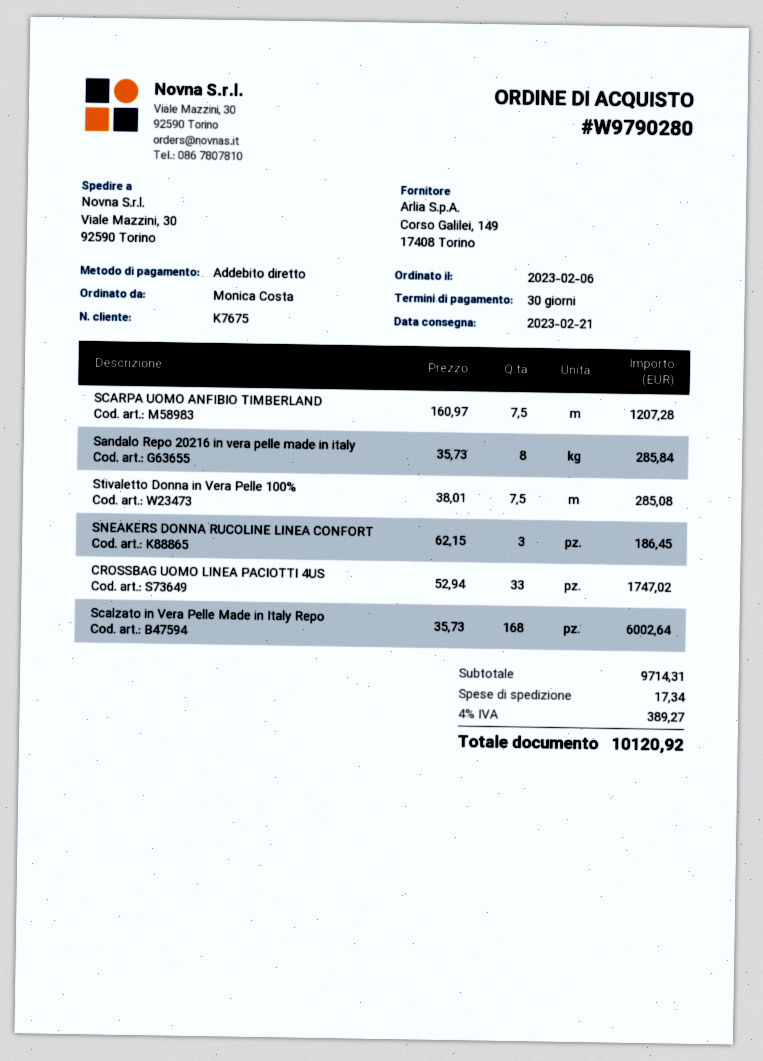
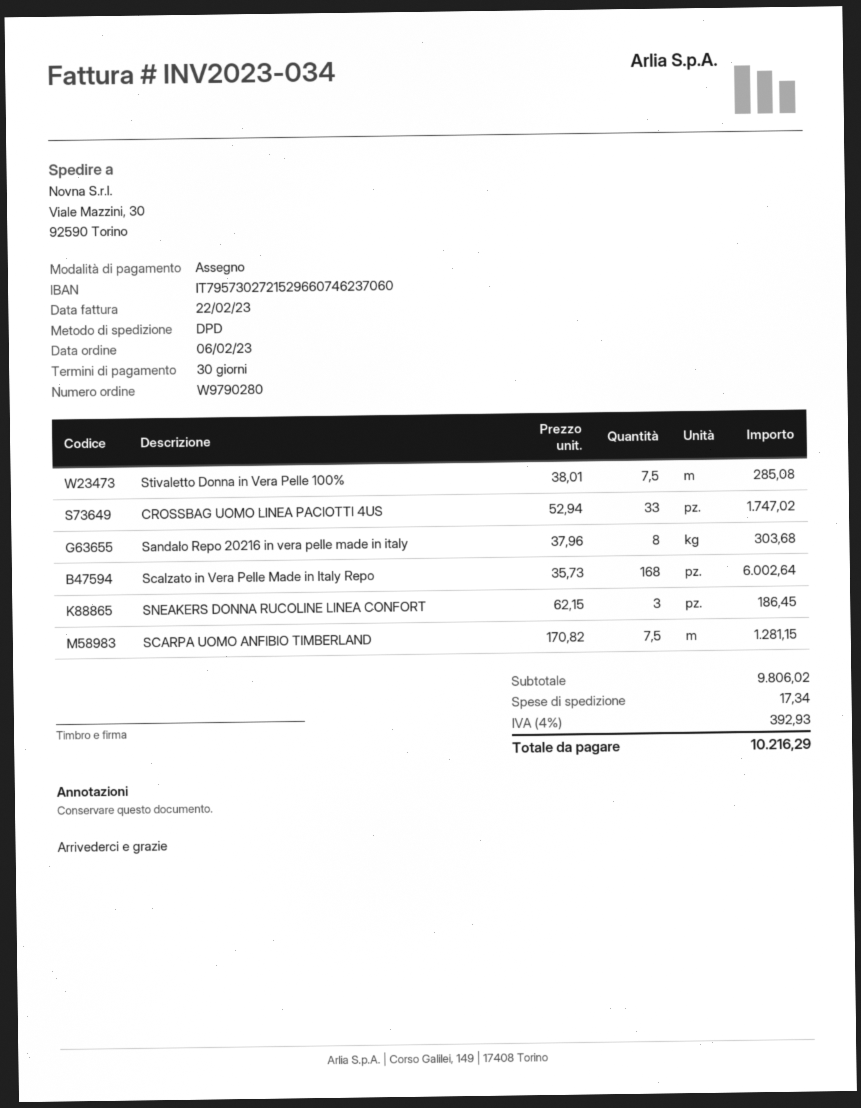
payment method: direct debit -> cheque
SCARPA UOMO ANFIBIO TIMBERLAND: 7.5 x 160.97 = 1207.28 -> 7.5 x 170.82 = 1281.15
Sandalo Repo 20216 in vera pelle made in italy: 8 x 35.73 = 285.84 -> 8 x 37.96 = 303.68
subtotal: 9714.31 -> 9806.02
tax: 4% = 389.27 -> 4% = 392.93
total: 10120.92 -> 10216.29

